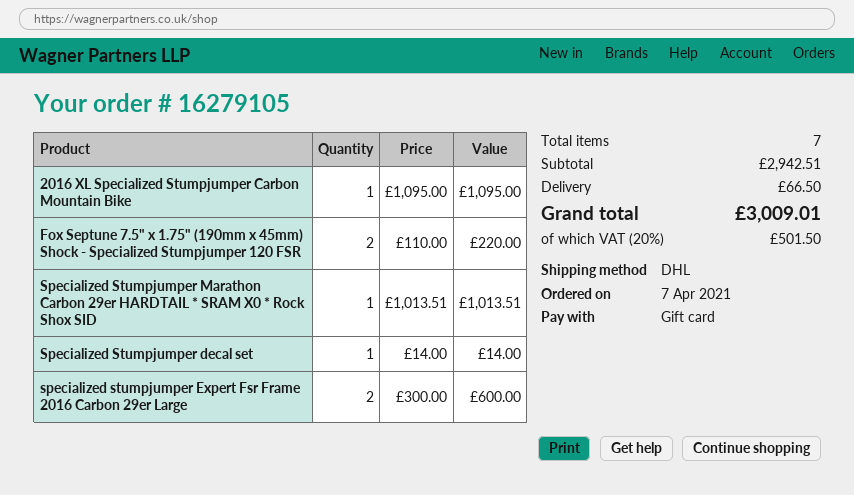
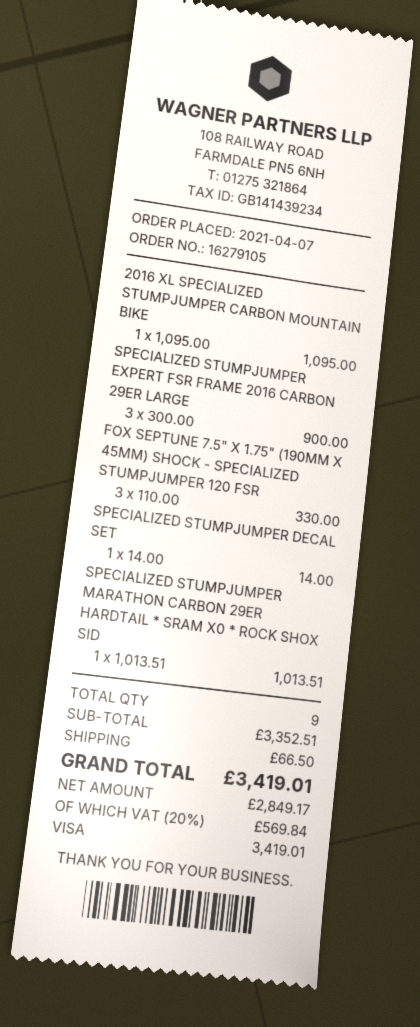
payment method: gift card -> Visa
Fox Septune 7.5" x 1.75" (190mm x 45mm) Shock - Specialized Stumpjumper 120 FSR: 2 x 110.00 = 220.00 -> 3 x 110.00 = 330.00
specialized stumpjumper Expert Fsr Frame 2016 Carbon 29er Large: 2 x 300.00 = 600.00 -> 3 x 300.00 = 900.00
total quantity: 7 -> 9
subtotal: 2942.51 -> 3352.51
tax: 20% = 501.50 -> 20% = 569.84
total: 3009.01 -> 3419.01

